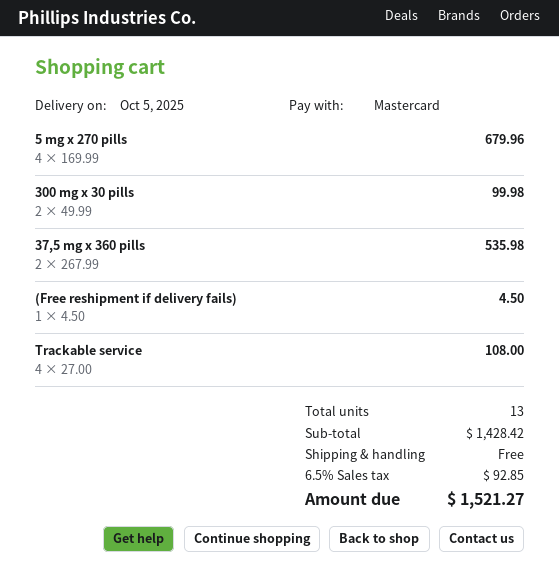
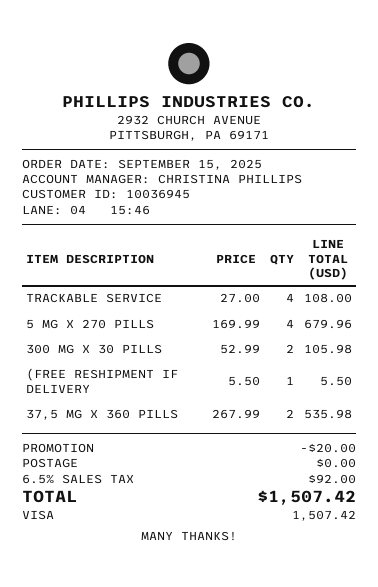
payment method: Mastercard -> Visa
300 mg x 30 pills: 2 x 49.99 = 99.98 -> 2 x 52.99 = 105.98
(Free reshipment if delivery fails): 1 x 4.50 = 4.50 -> 1 x 5.50 = 5.50
discount: none -> 20.00
tax: 6.5% = 92.85 -> 6.5% = 92.00
total: 1521.27 -> 1507.42

